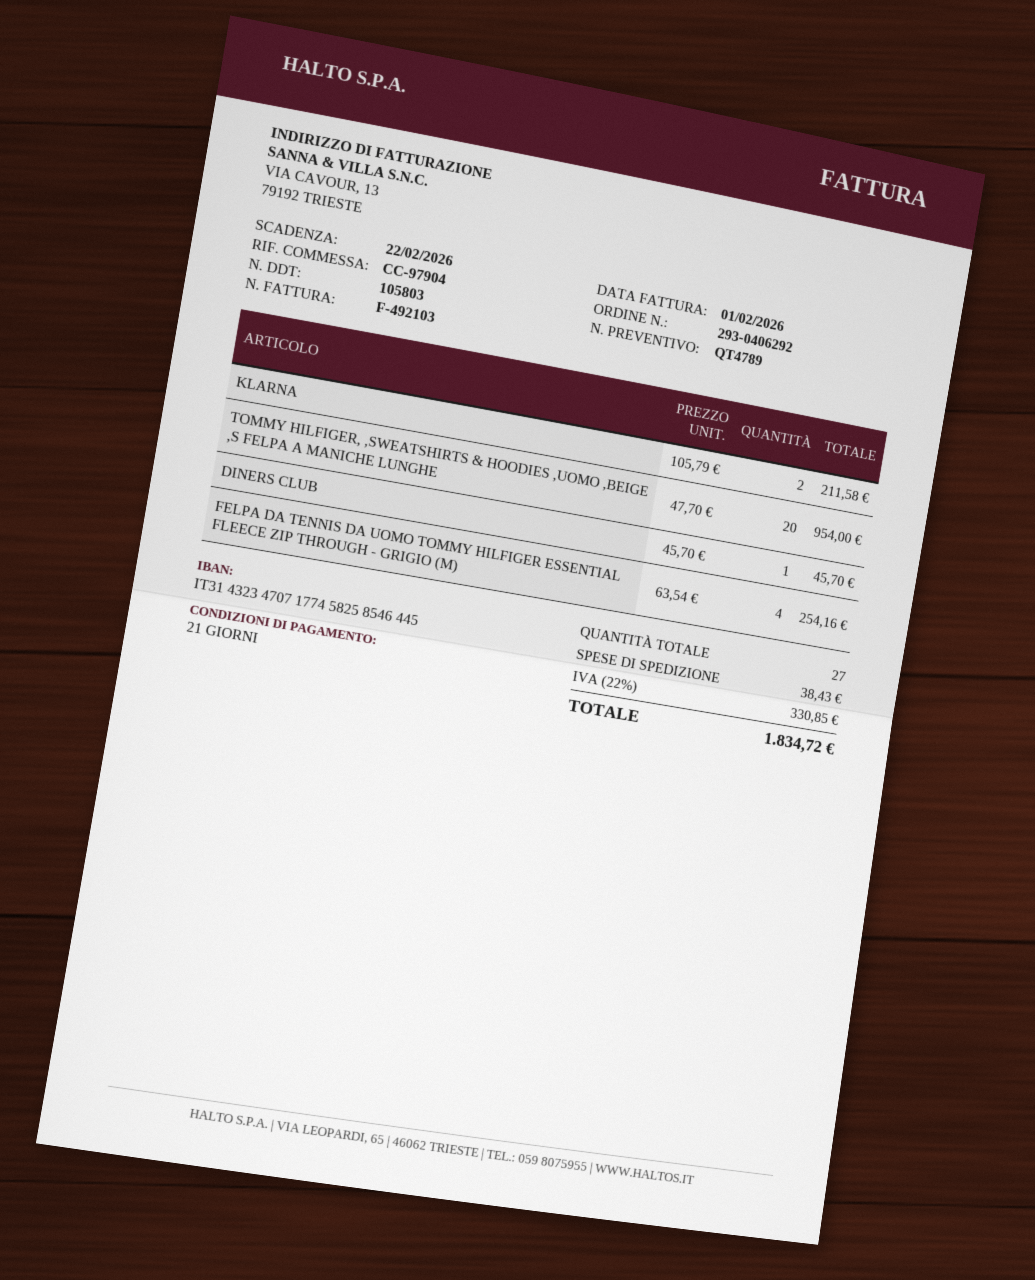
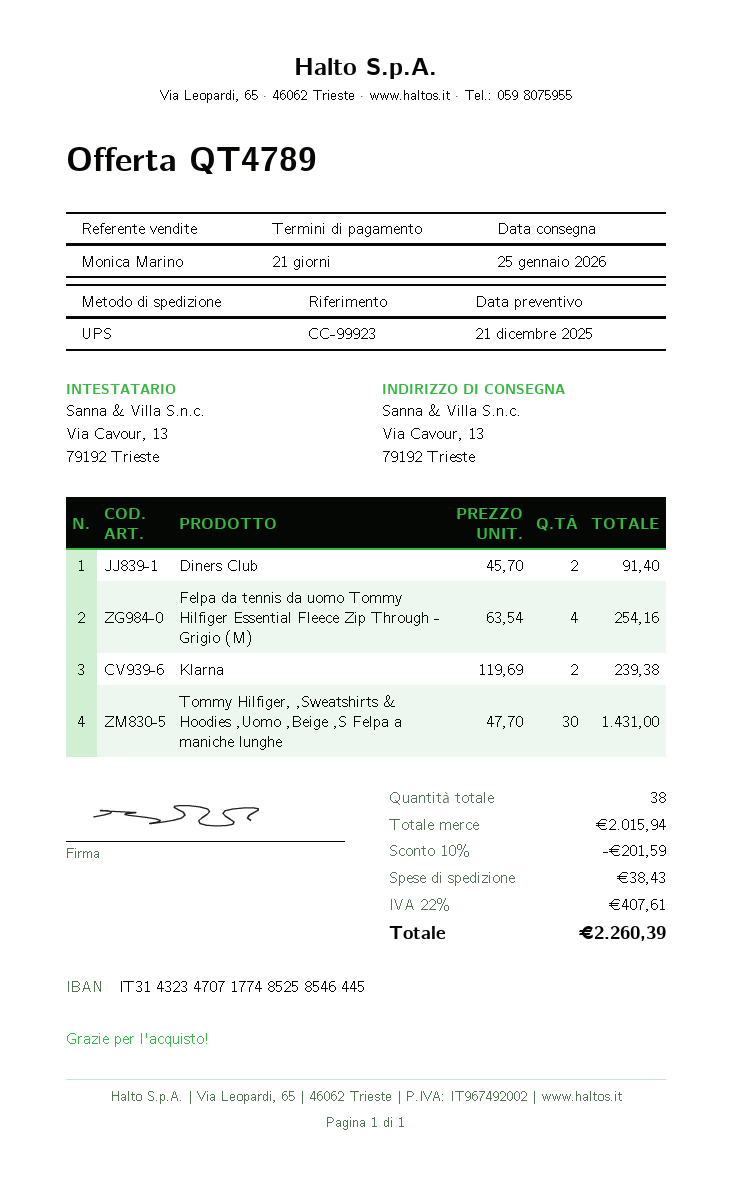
reference: CC-97904 -> CC-99923
bank account: IT3143234707177458258546445 -> IT3143234707177485258546445
KLARNA: 2 x 105.79 = 211.58 -> 2 x 119.69 = 239.38
TOMMY HILFIGER, ,SWEATSHIRTS & HOODIES ,UOMO ,BEIGE ,S FELPA A MANICHE LUNGHE: 20 x 47.70 = 954.00 -> 30 x 47.70 = 1431.00
DINERS CLUB: 1 x 45.70 = 45.70 -> 2 x 45.70 = 91.40
total quantity: 27 -> 38
discount: none -> 10% = 201.59
tax: 22% = 330.85 -> 22% = 407.61
total: 1834.72 -> 2260.39

